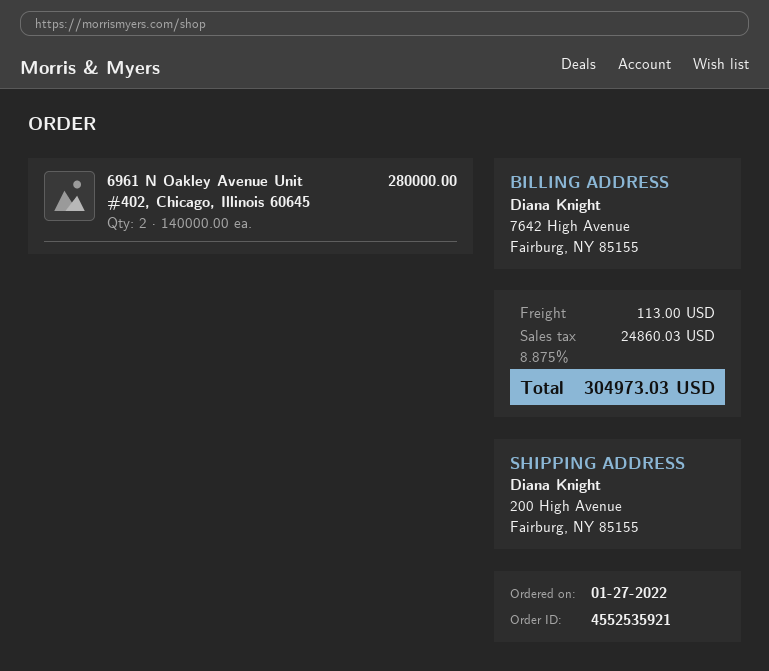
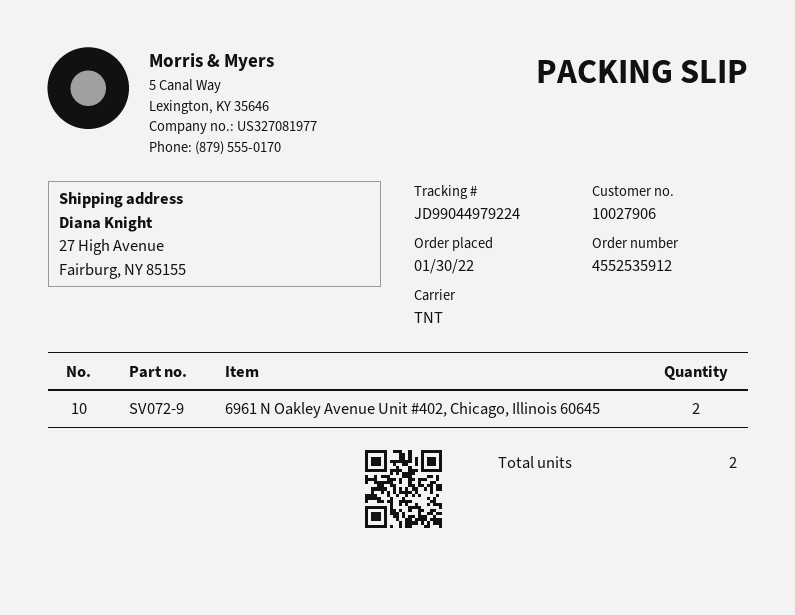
order number: 4552535921 -> 4552535912
order date: 2022-01-27 -> 2022-01-30
ship to: 200 High Avenue, Fairburg, NY 85155 -> 27 High Avenue, Fairburg, NY 85155

